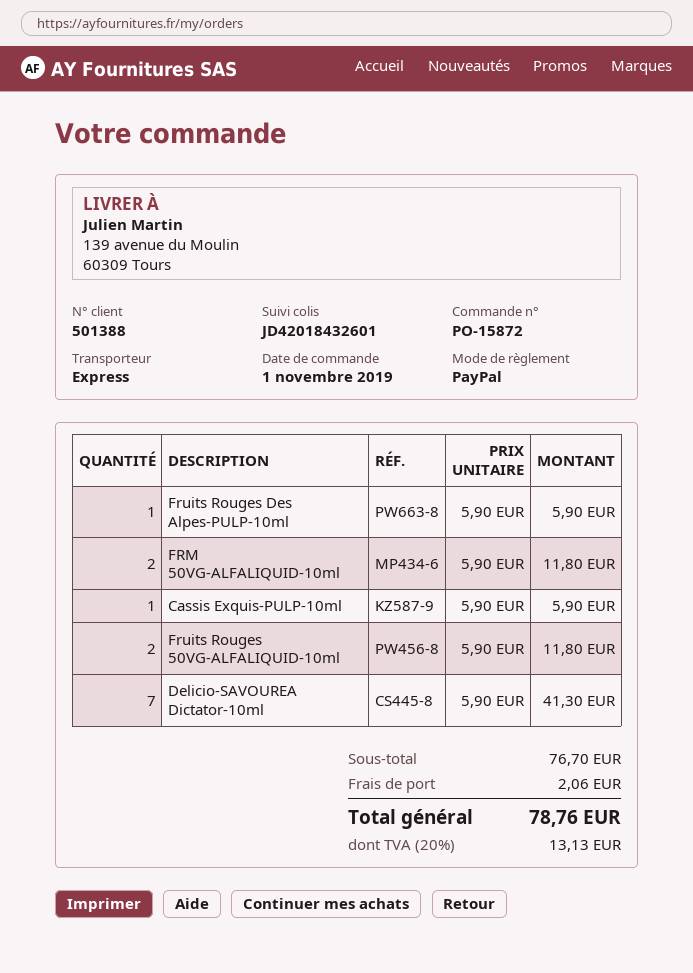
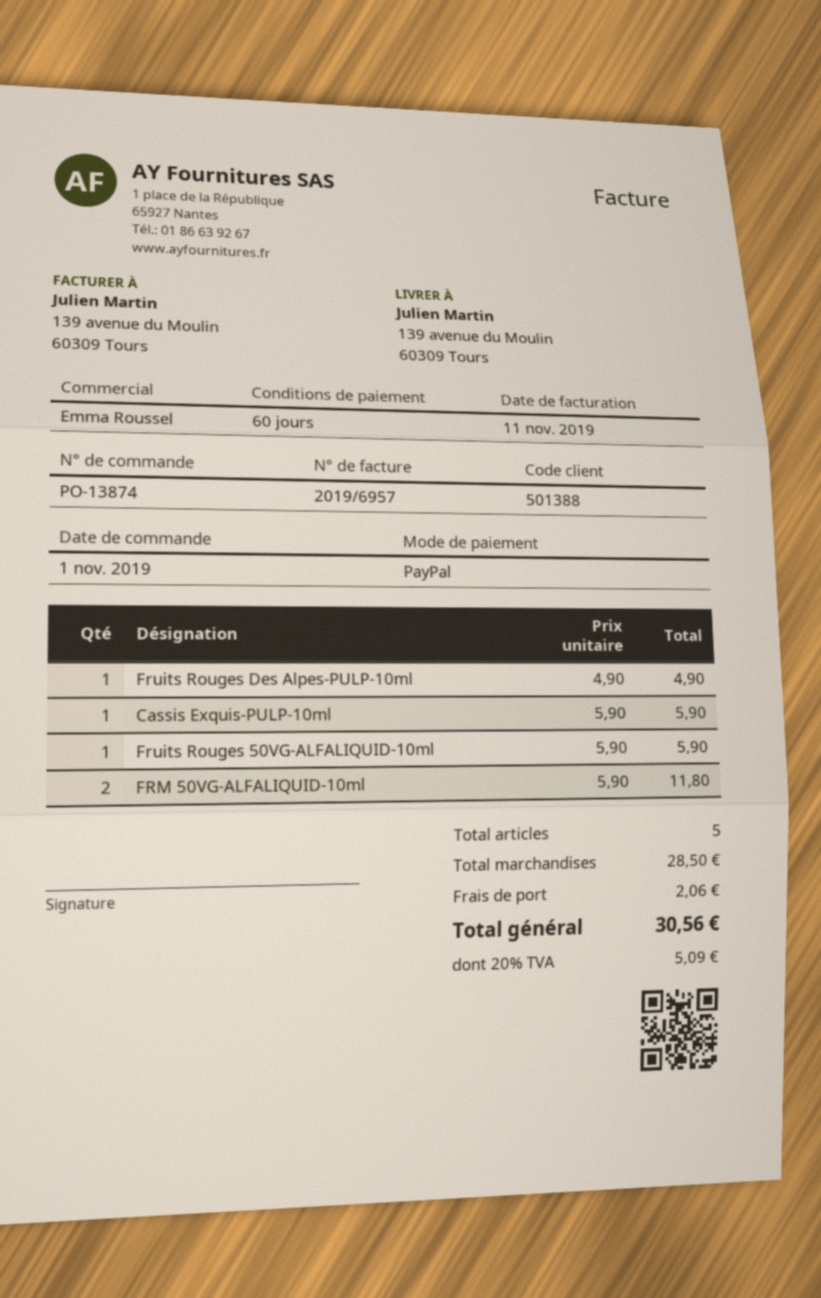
order number: PO-15872 -> PO-13874
Fruits Rouges Des Alpes-PULP-10ml: 1 x 5.90 = 5.90 -> 1 x 4.90 = 4.90
Fruits Rouges 50VG-ALFALIQUID-10ml: 2 x 5.90 = 11.80 -> 1 x 5.90 = 5.90
Delicio-SAVOUREA Dictator-10ml: 7 x 5.90 = 41.30 -> none
subtotal: 76.70 -> 28.50
tax: 20% = 13.13 -> 20% = 5.09
total: 78.76 -> 30.56

